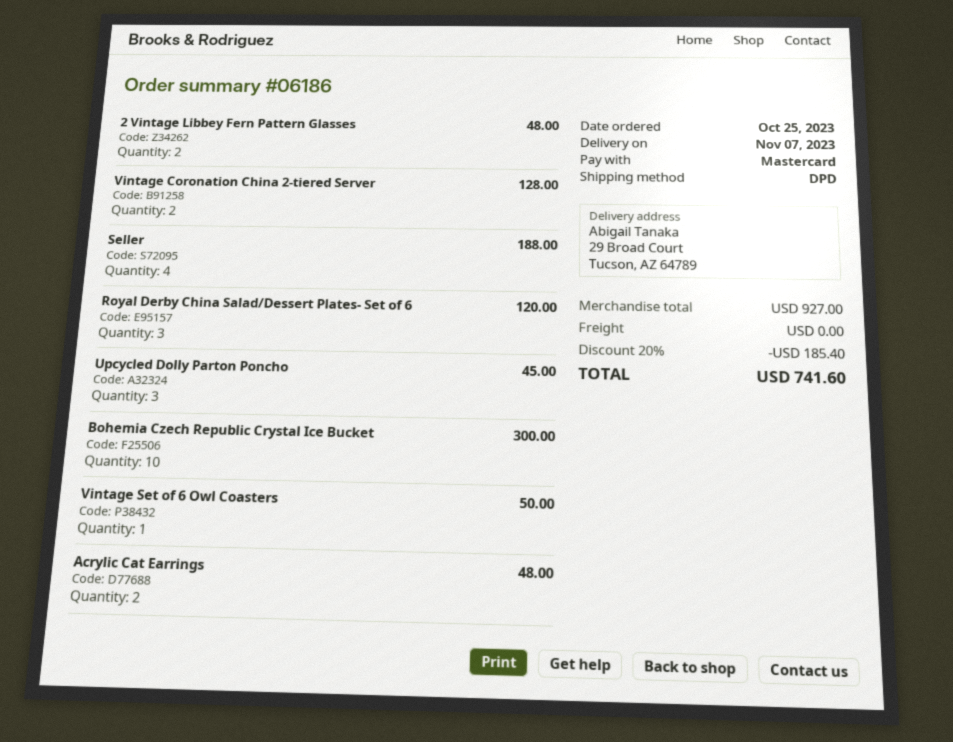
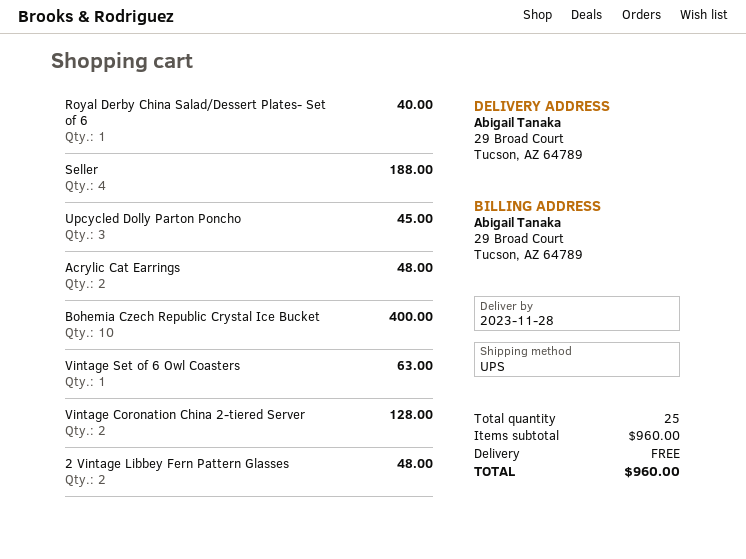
delivery date: 2023-11-07 -> 2023-11-28
shipping method: DPD -> UPS
Royal Derby China Salad/Dessert Plates- Set of 6: 3 for 120.00 -> 1 for 40.00
Bohemia Czech Republic Crystal Ice Bucket: 10 for 300.00 -> 10 for 400.00
Vintage Set of 6 Owl Coasters: 1 for 50.00 -> 1 for 63.00
subtotal: 927.00 -> 960.00
discount: 20% = 185.40 -> none
total: 741.60 -> 960.00

